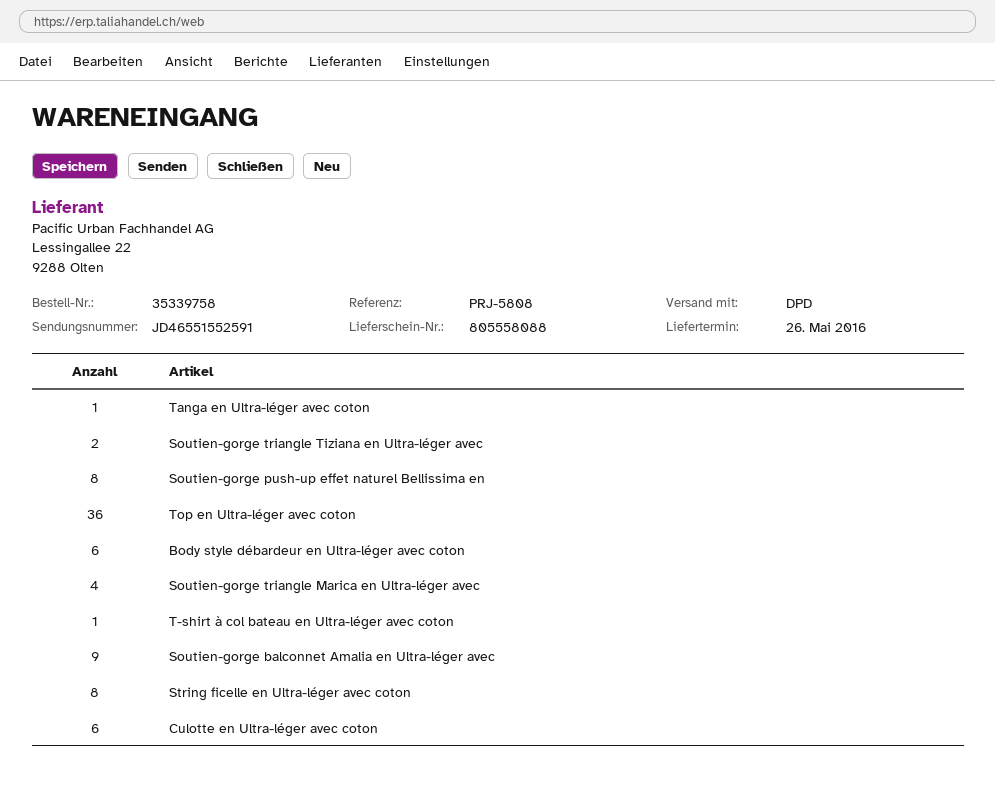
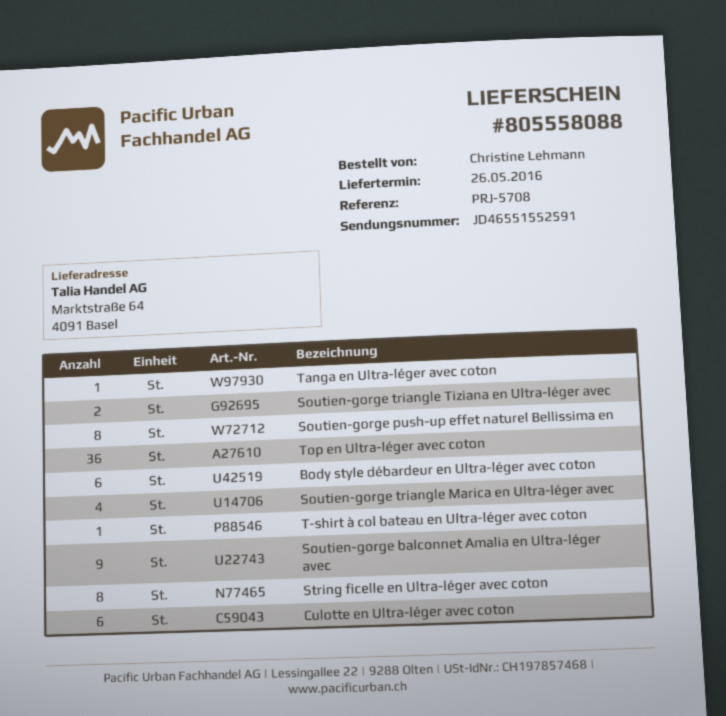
reference: PRJ-5808 -> PRJ-5708

